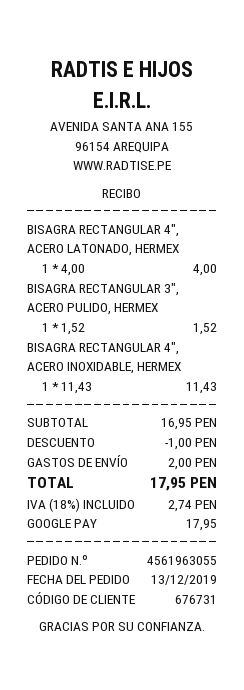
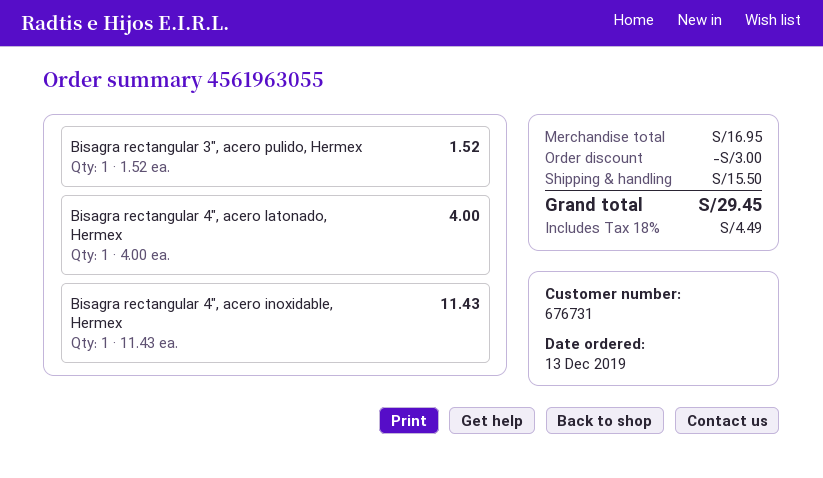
discount: 1.00 -> 3.00
shipping: 2.00 -> 15.50
tax: 18% = 2.74 -> 18% = 4.49
total: 17.95 -> 29.45

